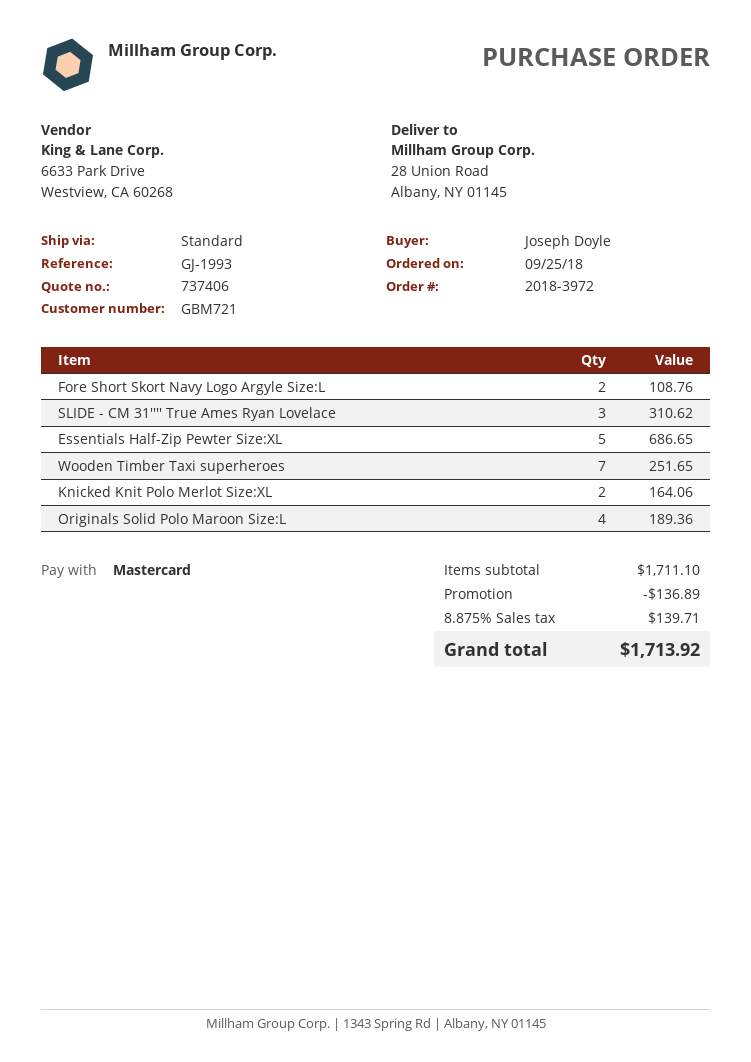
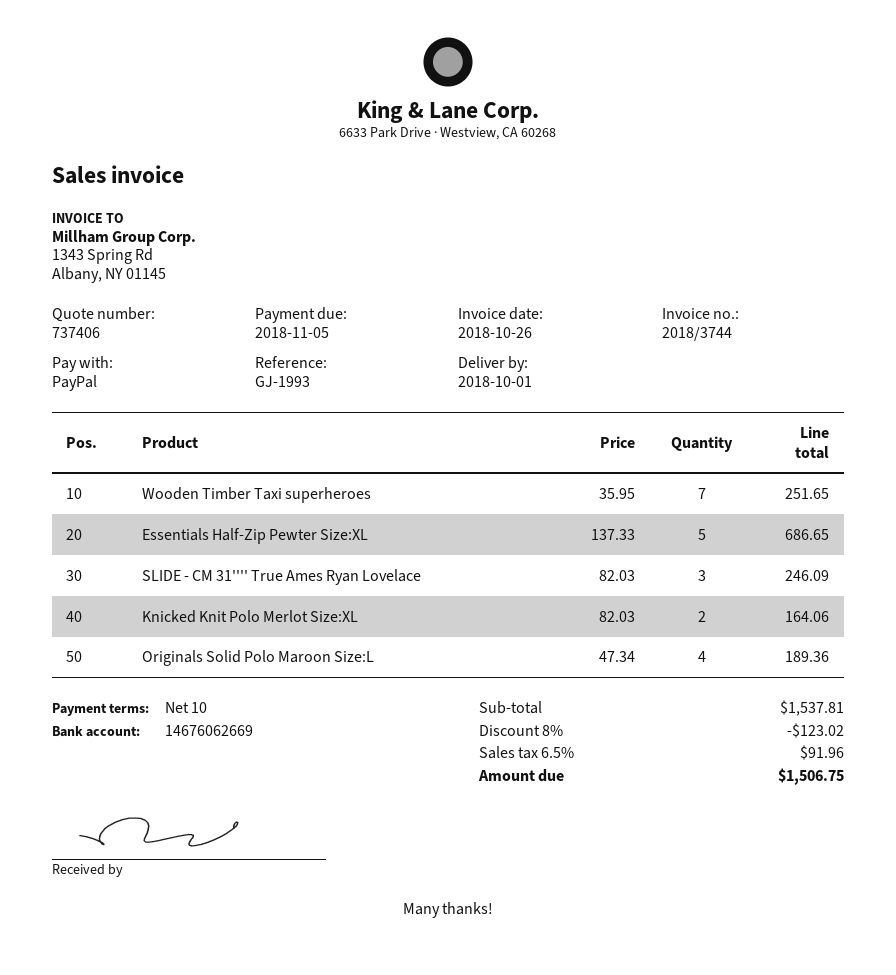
payment method: Mastercard -> PayPal
Fore Short Skort Navy Logo Argyle Size:L: 2 for 108.76 -> none
SLIDE - CM 31'''' True Ames Ryan Lovelace: 3 for 310.62 -> 3 for 246.09
subtotal: 1711.10 -> 1537.81
discount: 136.89 -> 123.02
tax: 8.875% = 139.71 -> 6.5% = 91.96
total: 1713.92 -> 1506.75

